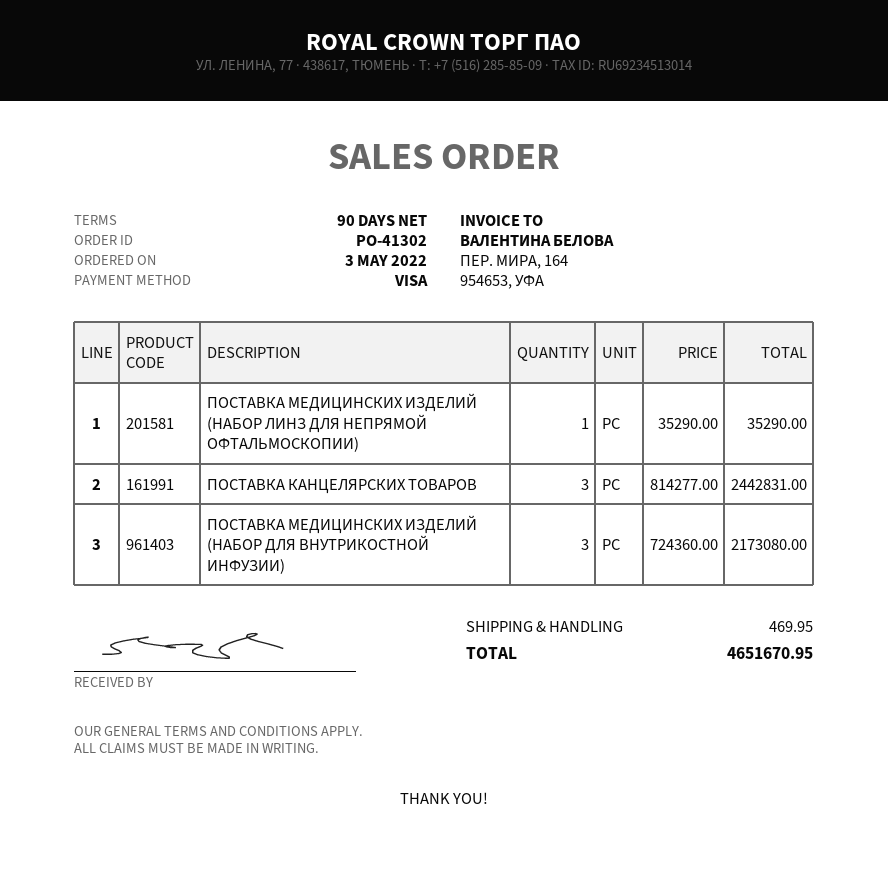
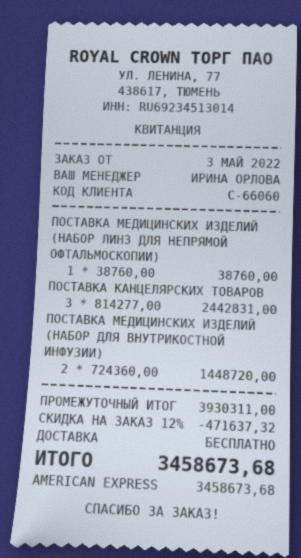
payment method: Visa -> American Express
ПОСТАВКА МЕДИЦИНСКИХ ИЗДЕЛИЙ (НАБОР ЛИНЗ ДЛЯ НЕПРЯМОЙ ОФТАЛЬМОСКОПИИ): 1 x 35290.00 = 35290.00 -> 1 x 38760.00 = 38760.00
ПОСТАВКА МЕДИЦИНСКИХ ИЗДЕЛИЙ (НАБОР ДЛЯ ВНУТРИКОСТНОЙ ИНФУЗИИ): 3 x 724360.00 = 2173080.00 -> 2 x 724360.00 = 1448720.00
discount: none -> 12% = 471637.32
shipping: 469.95 -> 0.00
total: 4651670.95 -> 3458673.68

